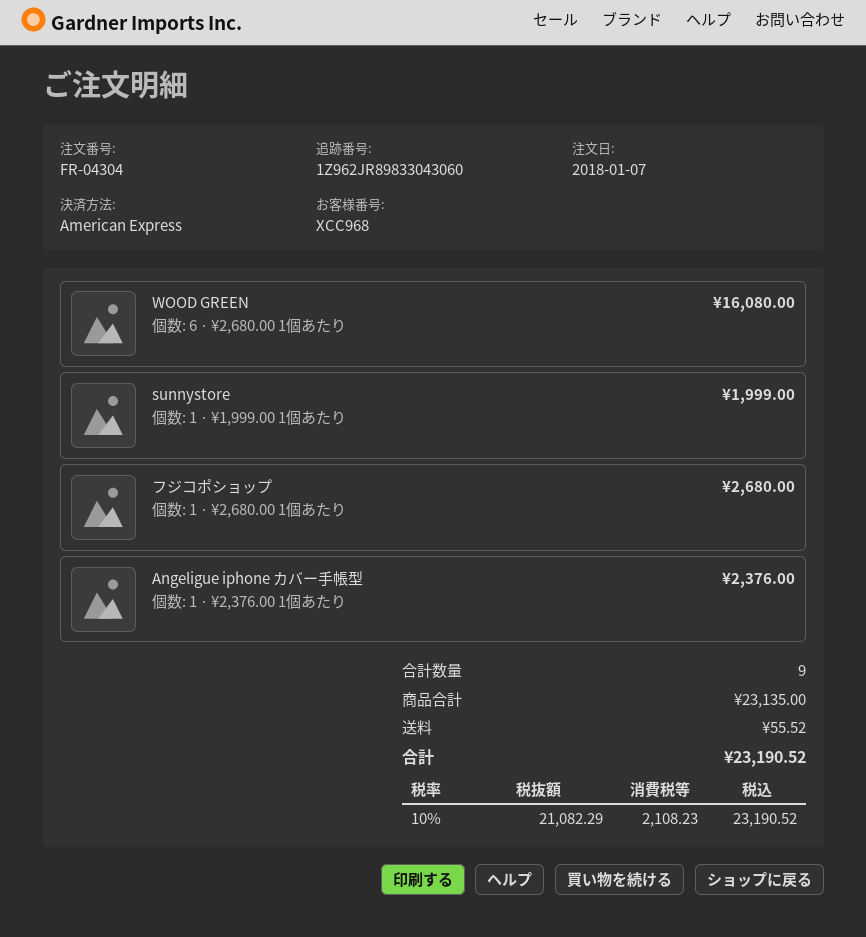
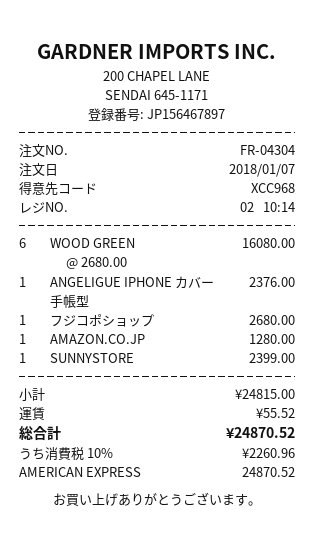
sunnystore: 1 x 1999.00 = 1999.00 -> 1 x 2399.00 = 2399.00
AMAZON.CO.JP: none -> 1 x 1280.00 = 1280.00
subtotal: 23135.00 -> 24815.00
tax: 10% = 2108.23 -> 10% = 2260.96
total: 23190.52 -> 24870.52

